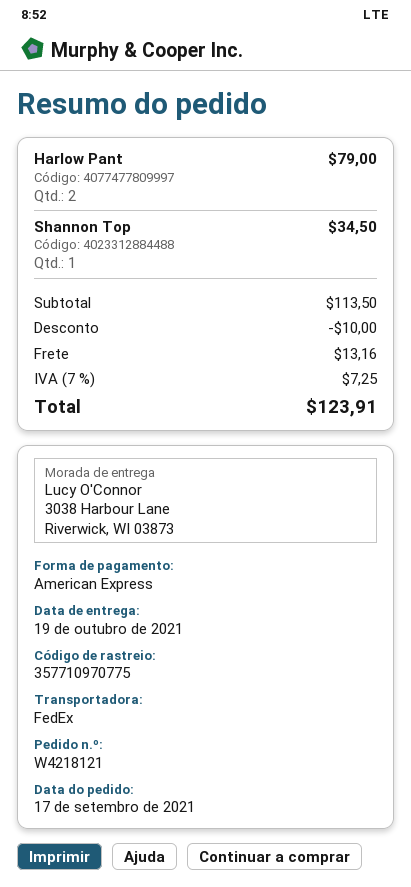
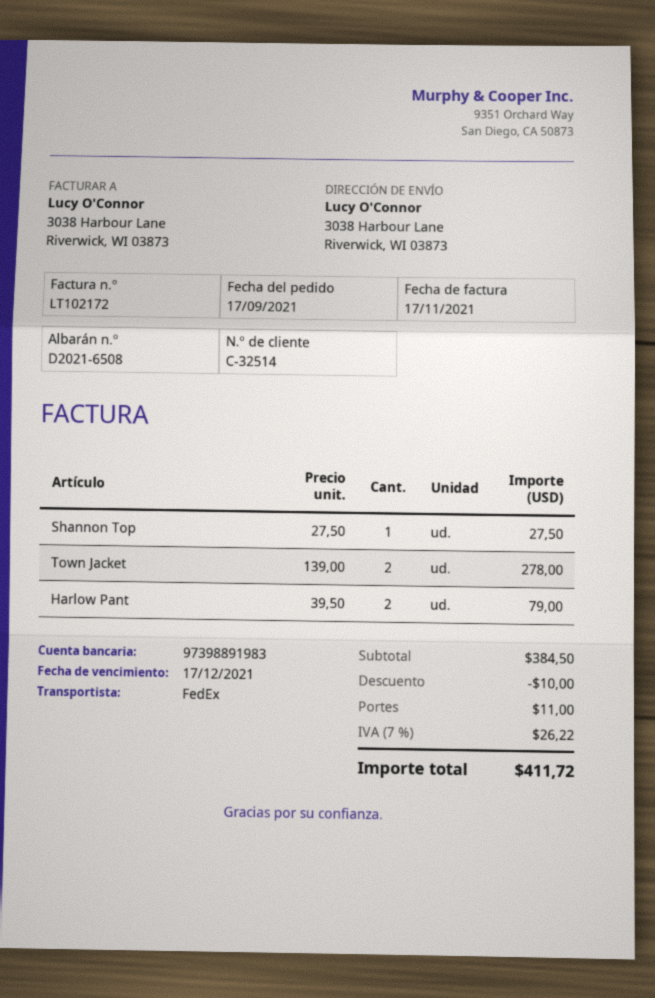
Shannon Top: 1 for 34.50 -> 1 for 27.50
Town Jacket: none -> 2 for 278.00
subtotal: 113.50 -> 384.50
shipping: 13.16 -> 11.00
tax: 7% = 7.25 -> 7% = 26.22
total: 123.91 -> 411.72

